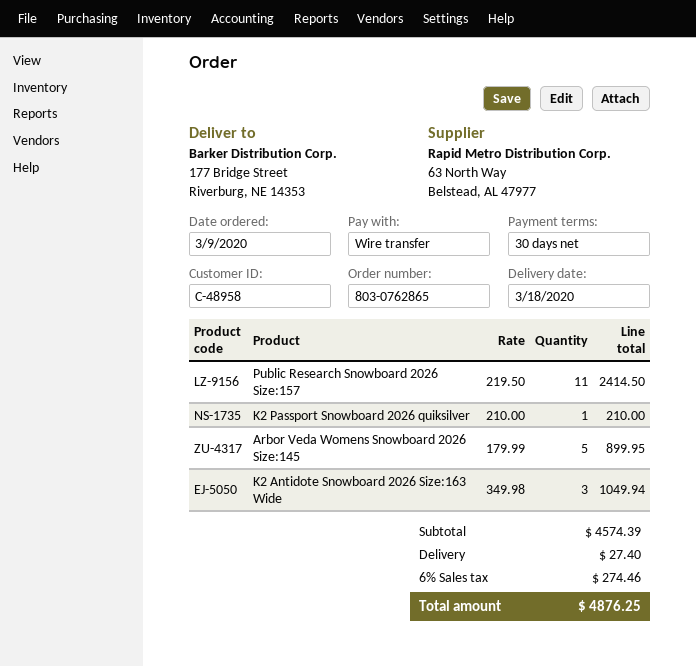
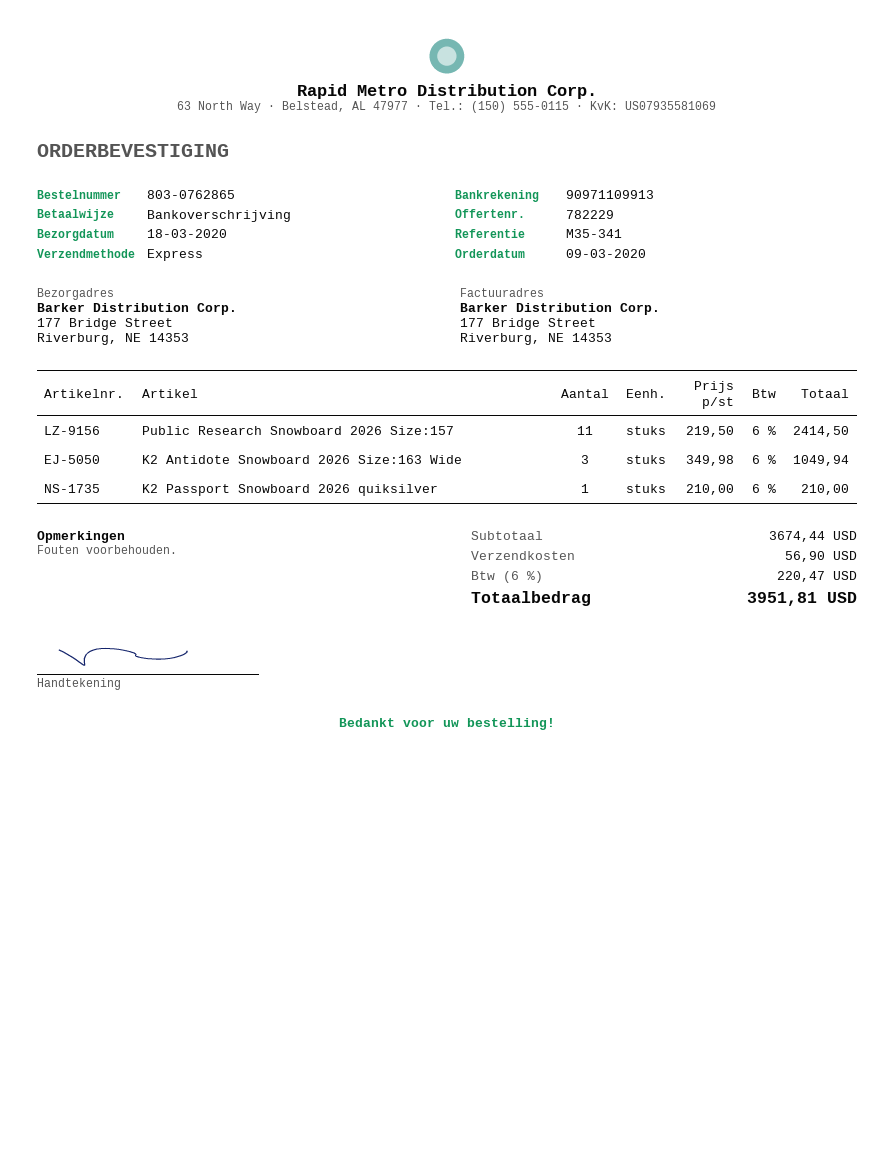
Arbor Veda Womens Snowboard 2026 Size:145: 5 x 179.99 = 899.95 -> none
subtotal: 4574.39 -> 3674.44
shipping: 27.40 -> 56.90
tax: 6% = 274.46 -> 6% = 220.47
total: 4876.25 -> 3951.81

